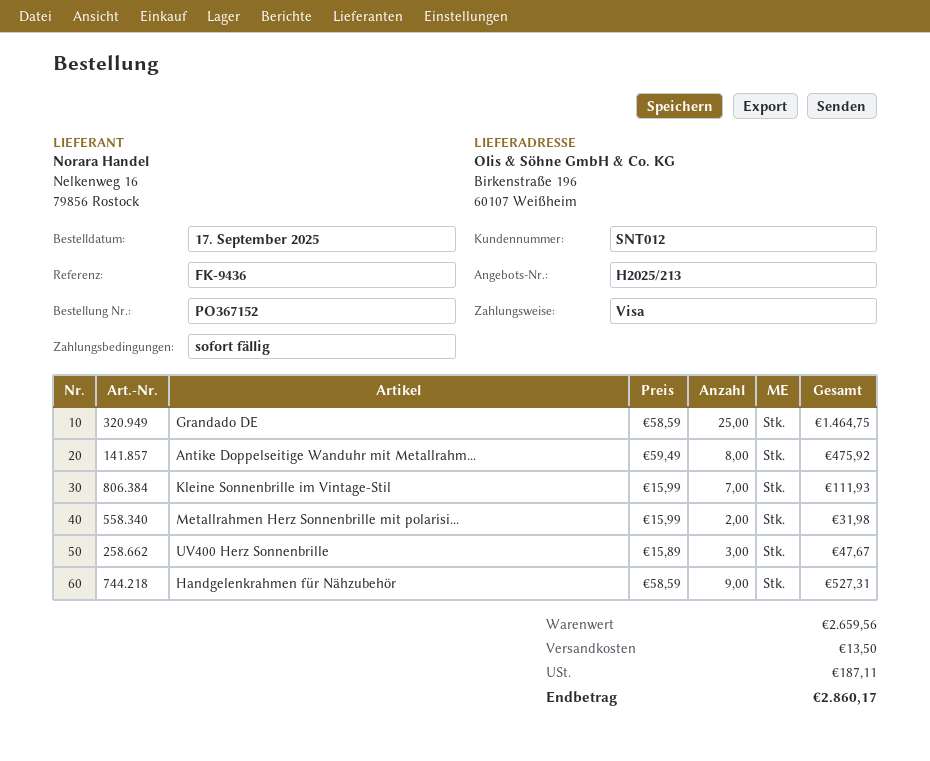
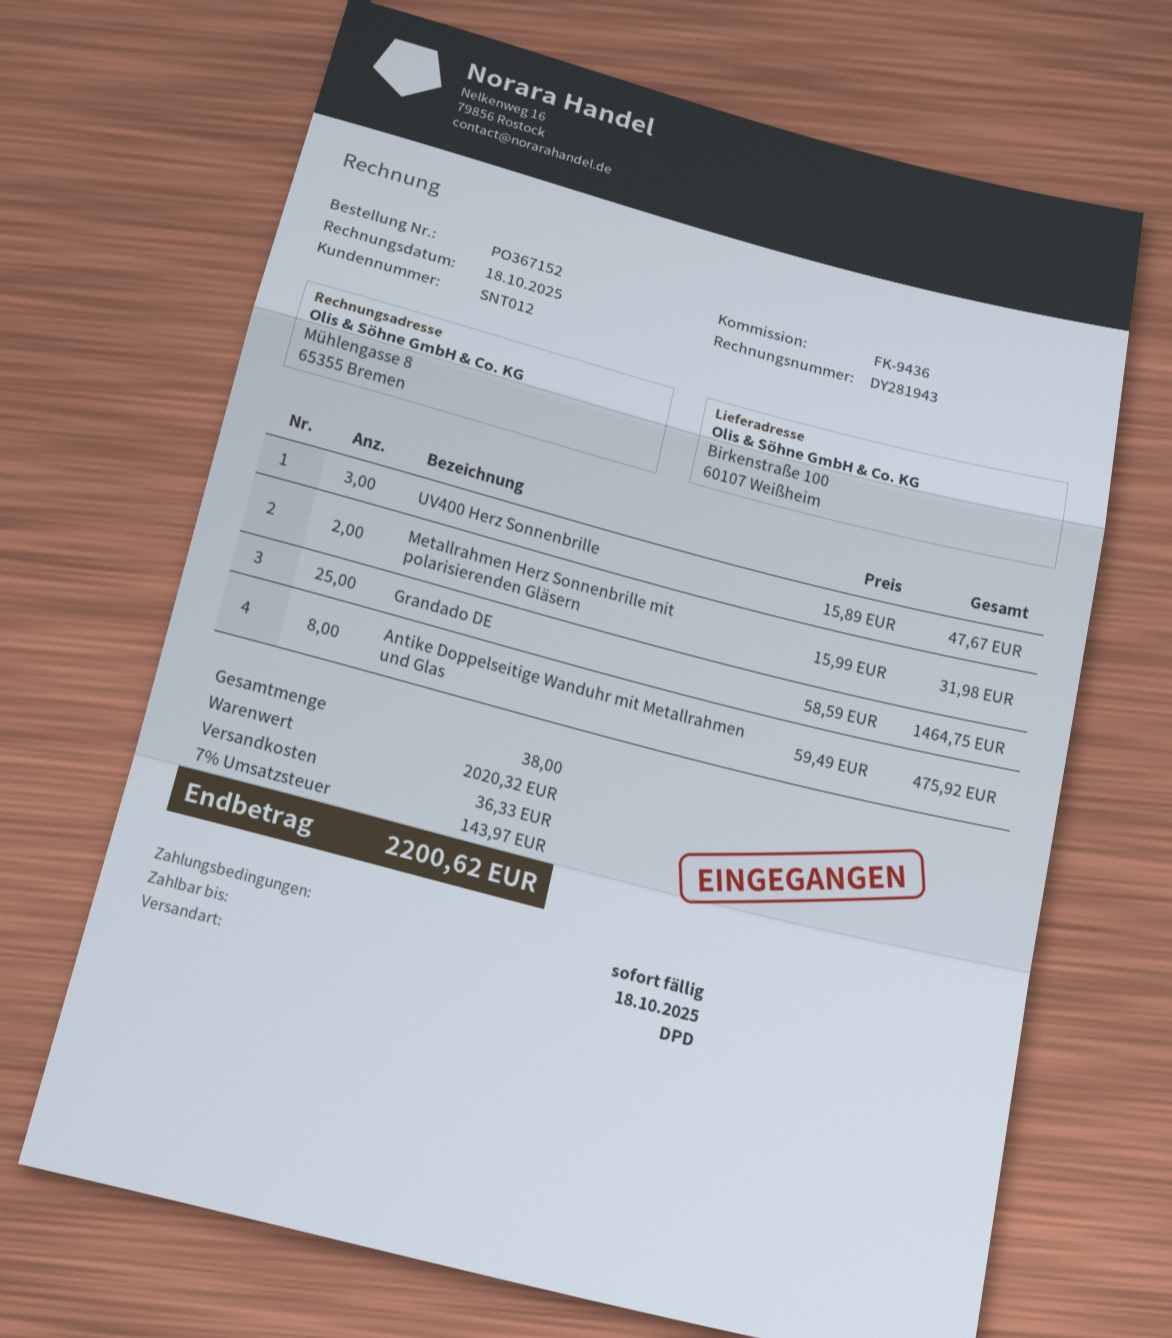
ship to: Birkenstraße 196, 60107 Weißheim -> Birkenstraße 100, 60107 Weißheim
Kleine Sonnenbrille im Vintage-Stil: 7 x 15.99 = 111.93 -> none
Handgelenkrahmen für Nähzubehör: 9 x 58.59 = 527.31 -> none
subtotal: 2659.56 -> 2020.32
shipping: 13.50 -> 36.33
tax: 187.11 -> 143.97
total: 2860.17 -> 2200.62

